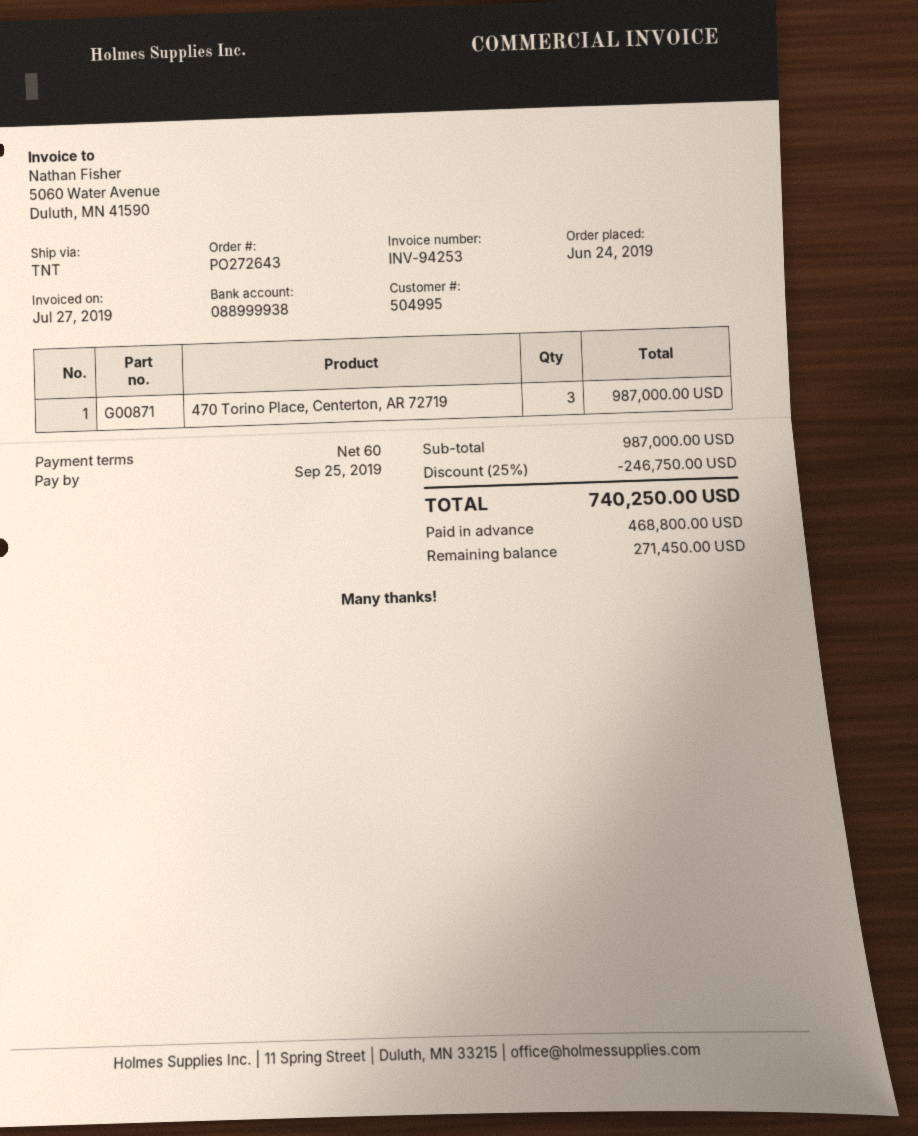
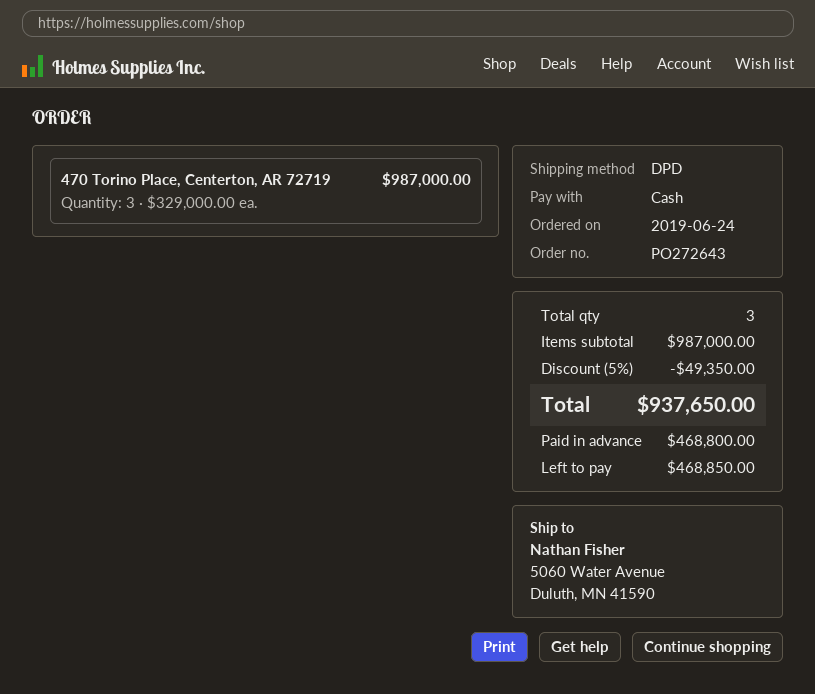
shipping method: TNT -> DPD
discount: 25% = 246750.00 -> 5% = 49350.00
total: 740250.00 -> 937650.00
balance: 271450.00 -> 468850.00

